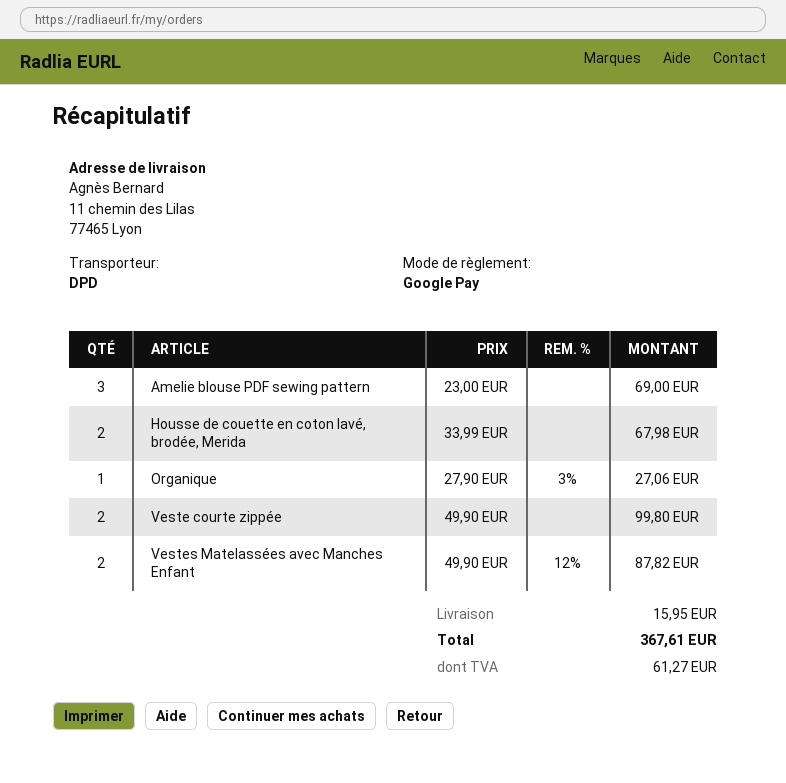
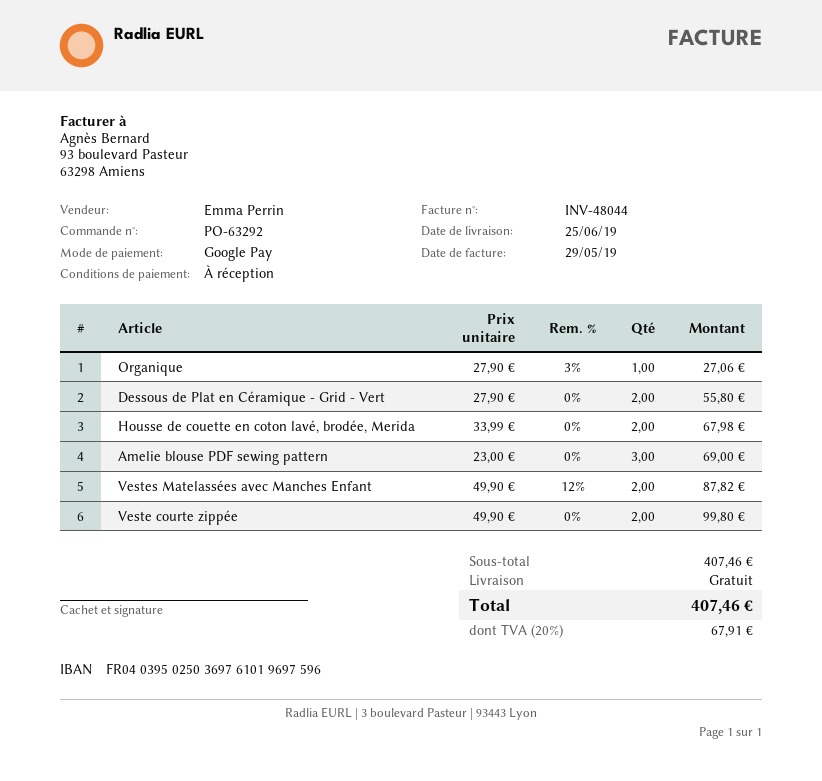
Dessous de Plat en Céramique - Grid - Vert: none -> 2 x 27.90 = 55.80
shipping: 15.95 -> 0.00
tax: 61.27 -> 67.91
total: 367.61 -> 407.46

